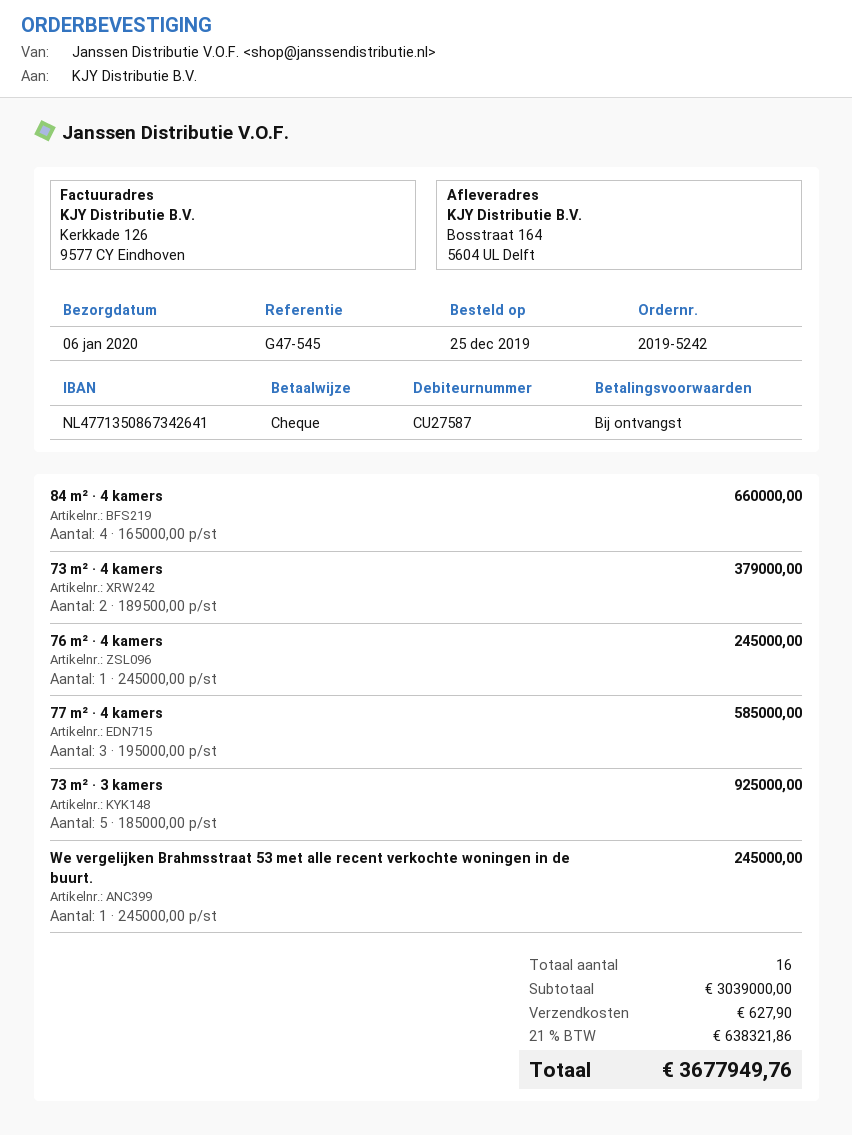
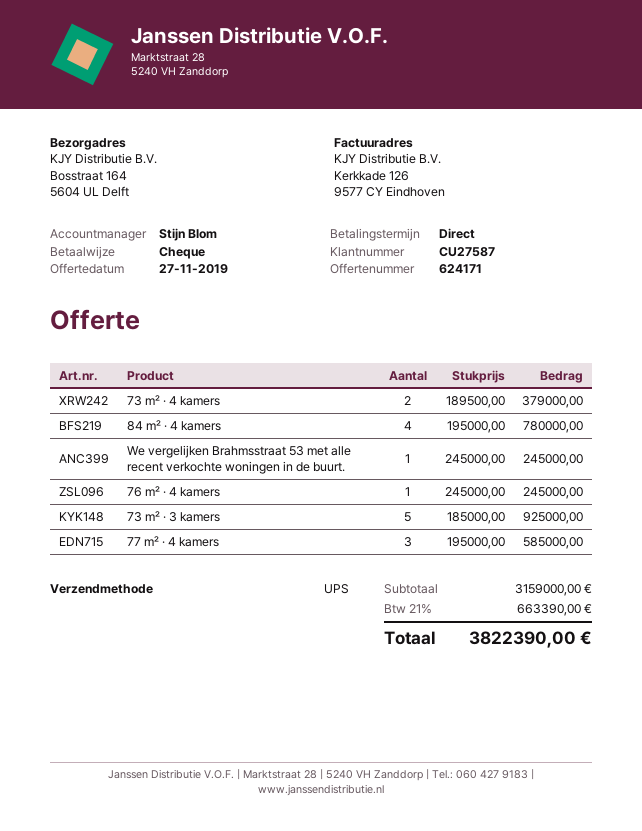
84 m² · 4 kamers: 4 x 165000.00 = 660000.00 -> 4 x 195000.00 = 780000.00
subtotal: 3039000.00 -> 3159000.00
shipping: 627.90 -> none
tax: 21% = 638321.86 -> 21% = 663390.00
total: 3677949.76 -> 3822390.00

